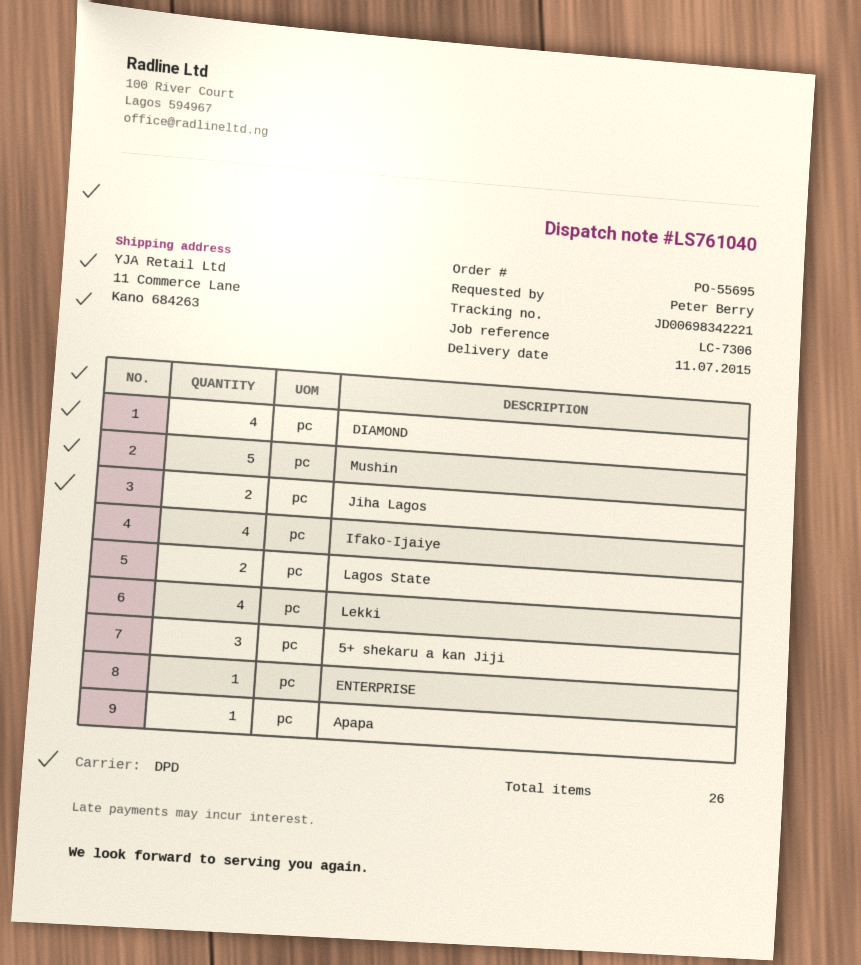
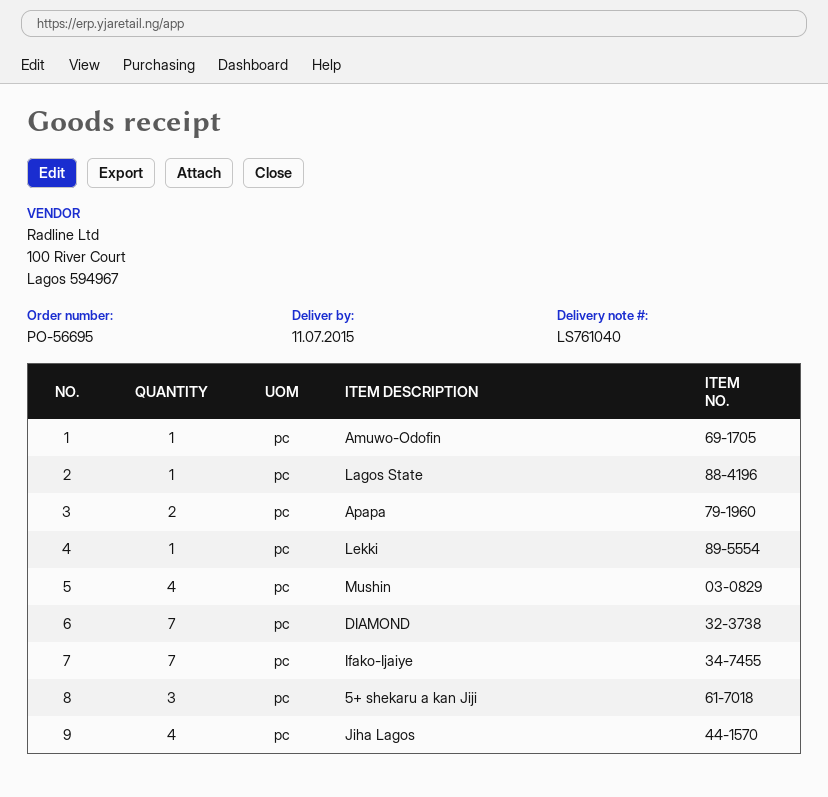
order number: PO-55695 -> PO-56695
DIAMOND: 4 -> 7
Mushin: 5 -> 4
Jiha Lagos: 2 -> 4
Ifako-Ijaiye: 4 -> 7
Lagos State: 2 -> 1
Lekki: 4 -> 1
ENTERPRISE: 1 -> none
Apapa: 1 -> 2
Amuwo-Odofin: none -> 1

